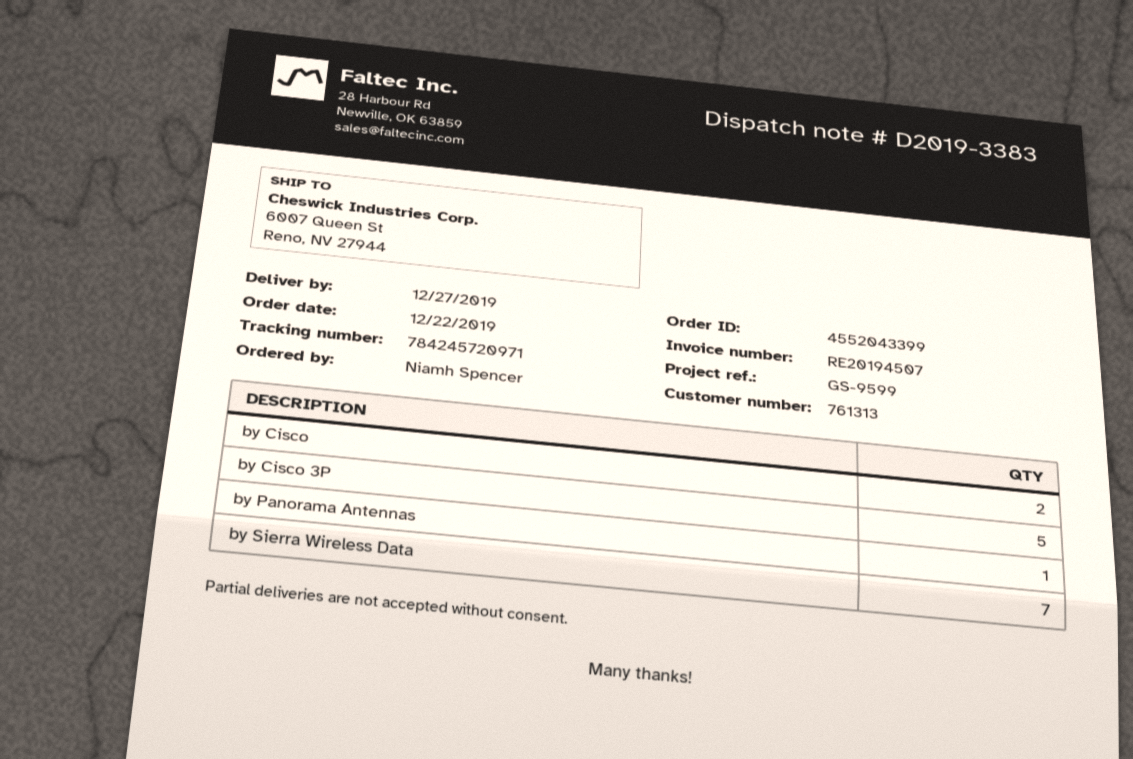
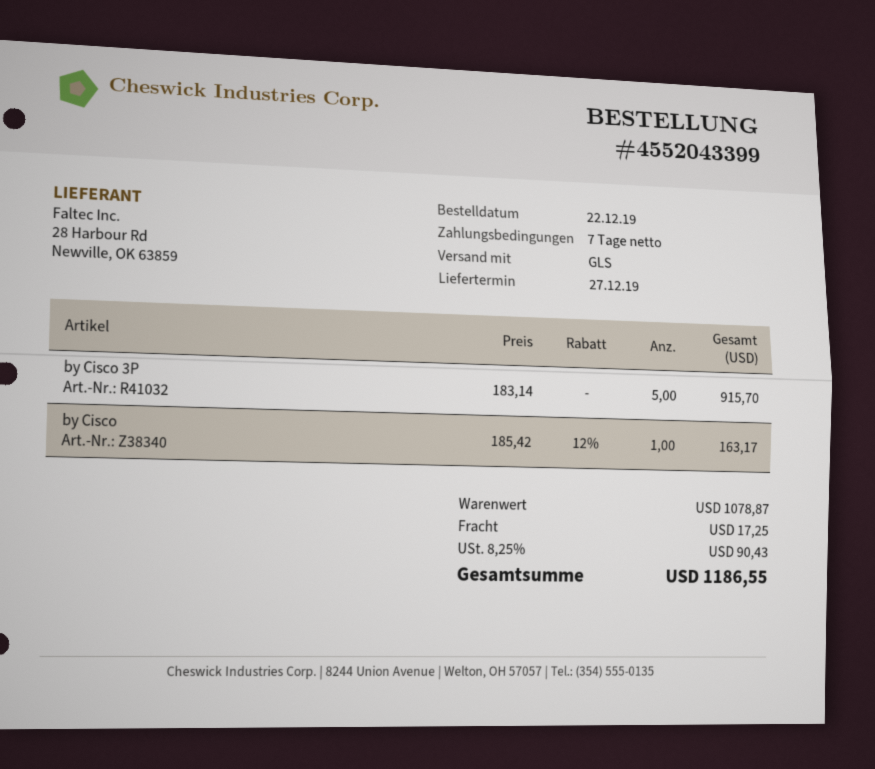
by Cisco: 2 -> 1
by Panorama Antennas: 1 -> none
by Sierra Wireless Data: 7 -> none

